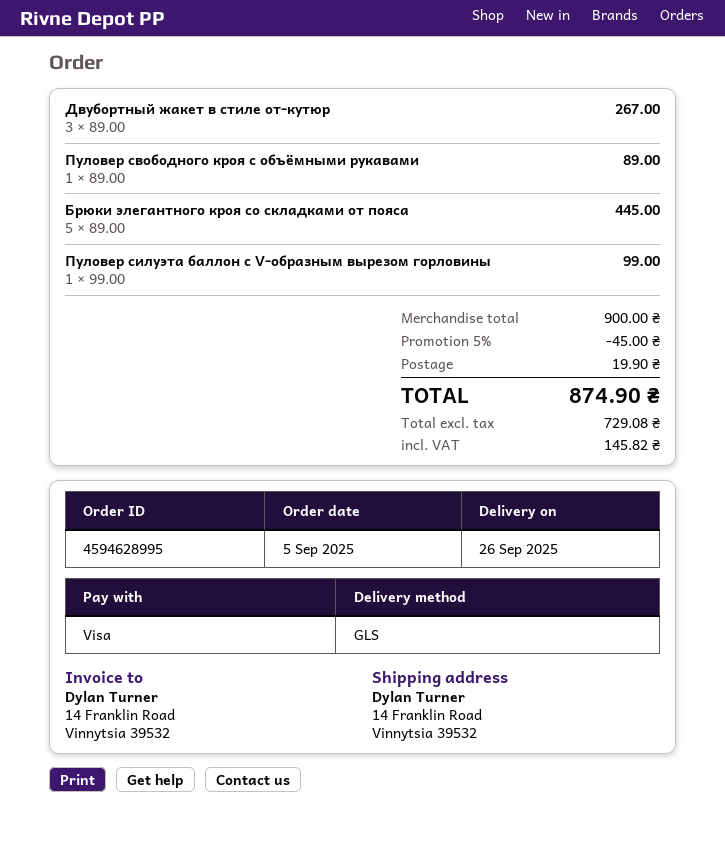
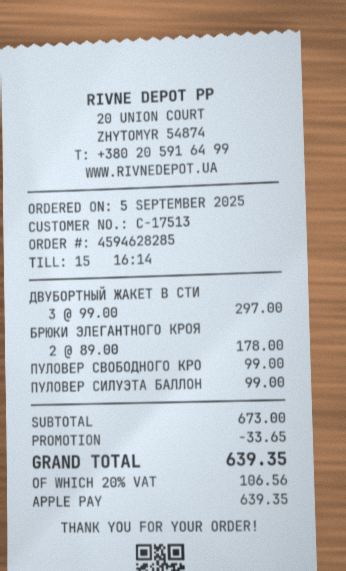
order number: 4594628995 -> 4594628285
payment method: Visa -> Apple Pay
Двубортный жакет в стиле от-кутюр: 3 x 89.00 = 267.00 -> 3 x 99.00 = 297.00
Пуловер свободного кроя с объёмными рукавами: 1 x 89.00 = 89.00 -> 1 x 99.00 = 99.00
Брюки элегантного кроя со складками от пояса: 5 x 89.00 = 445.00 -> 2 x 89.00 = 178.00
subtotal: 900.00 -> 673.00
discount: 45.00 -> 33.65
shipping: 19.90 -> none
tax: 145.82 -> 106.56
total: 874.90 -> 639.35

